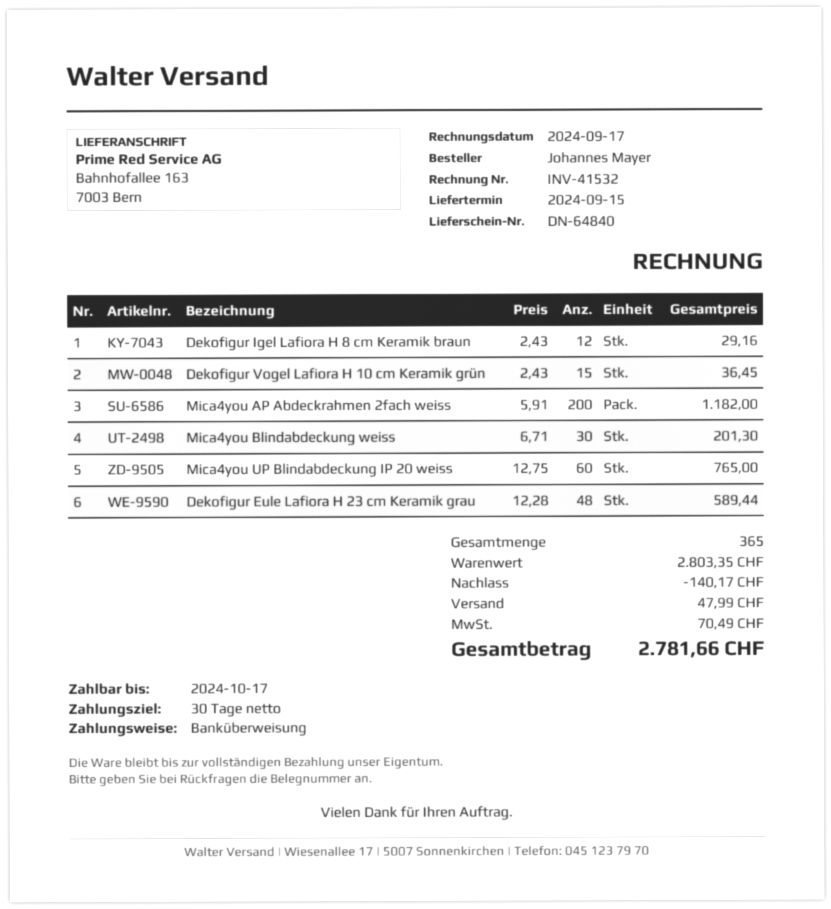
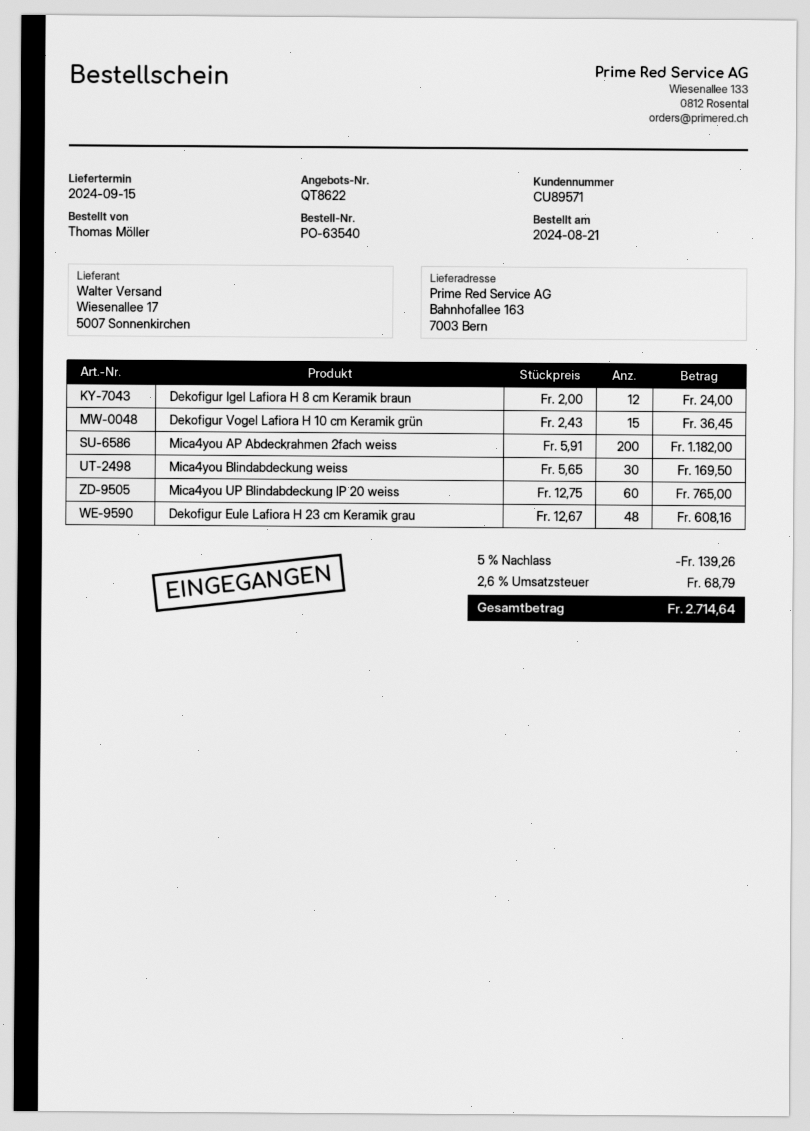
ordered by: Johannes Mayer -> Thomas Möller
Dekofigur Igel Lafiora H 8 cm Keramik braun: 12 x 2.43 = 29.16 -> 12 x 2.00 = 24.00
Mica4you Blindabdeckung weiss: 30 x 6.71 = 201.30 -> 30 x 5.65 = 169.50
Dekofigur Eule Lafiora H 23 cm Keramik grau: 48 x 12.28 = 589.44 -> 48 x 12.67 = 608.16
discount: 140.17 -> 139.26
shipping: 47.99 -> none
tax: 70.49 -> 68.79
total: 2781.66 -> 2714.64

